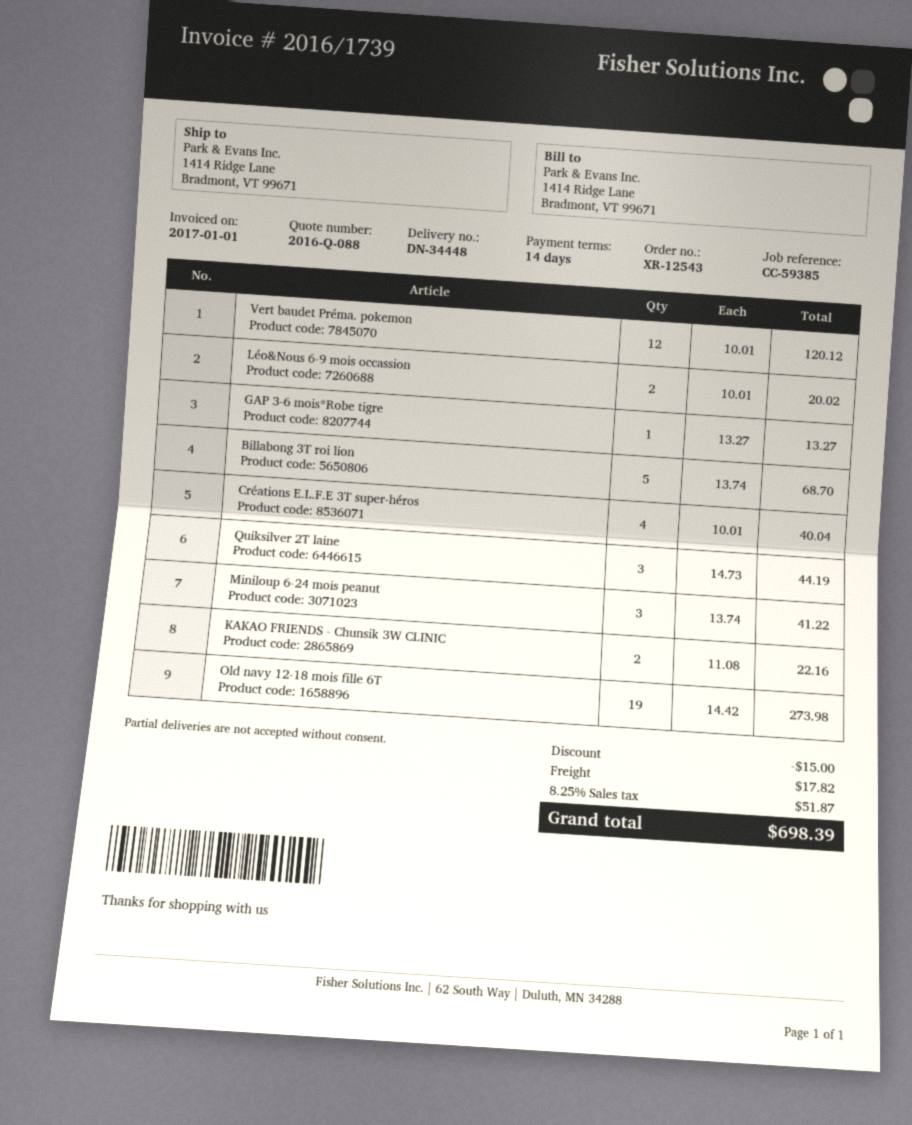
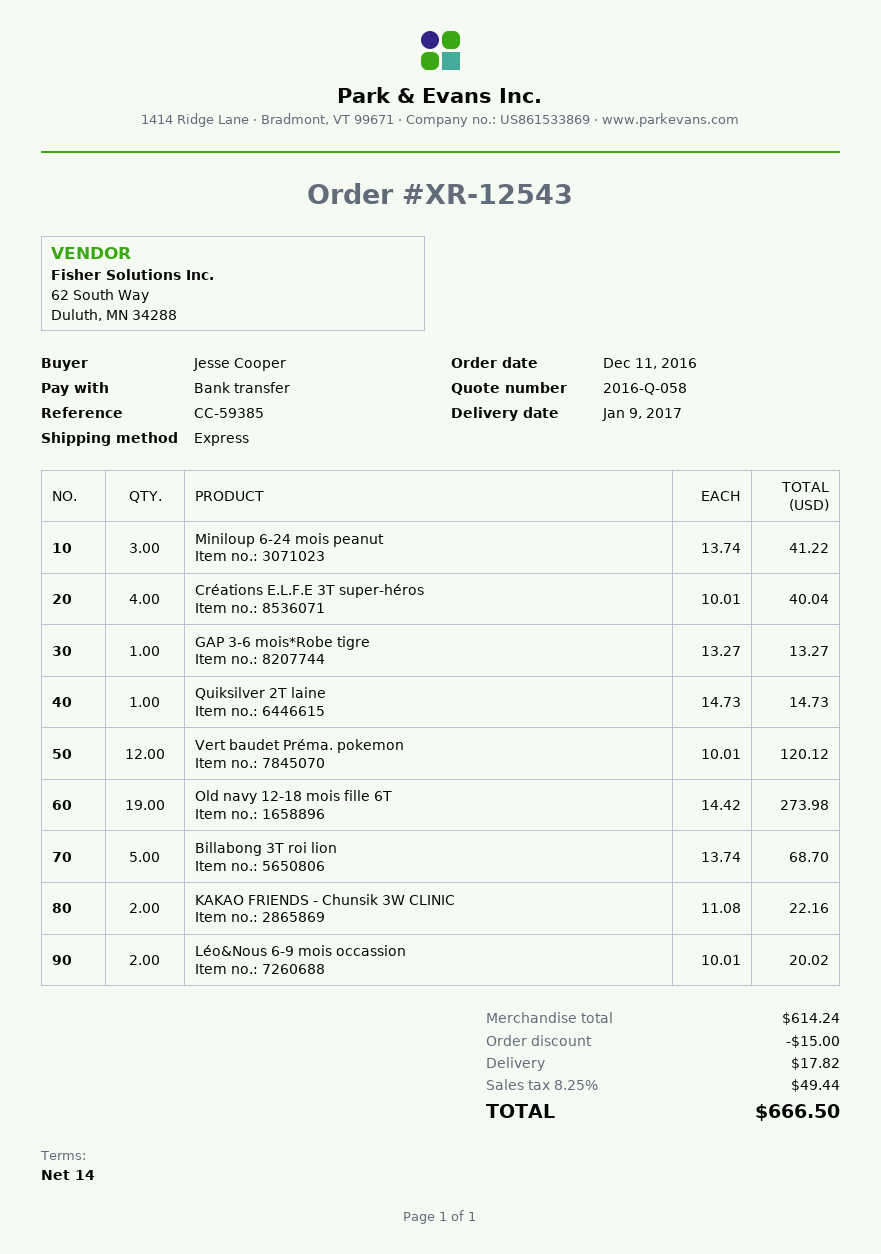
quote number: 2016-Q-088 -> 2016-Q-058
Quiksilver 2T laine: 3 x 14.73 = 44.19 -> 1 x 14.73 = 14.73
tax: 8.25% = 51.87 -> 8.25% = 49.44
total: 698.39 -> 666.50

